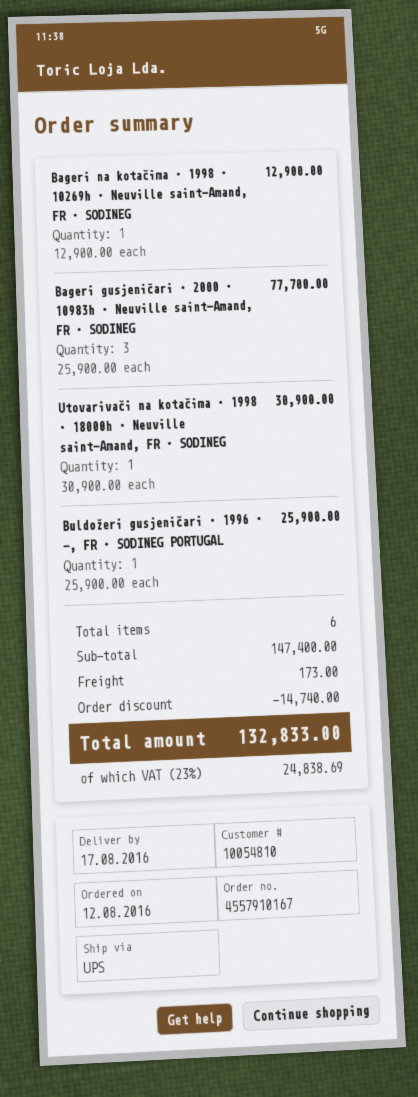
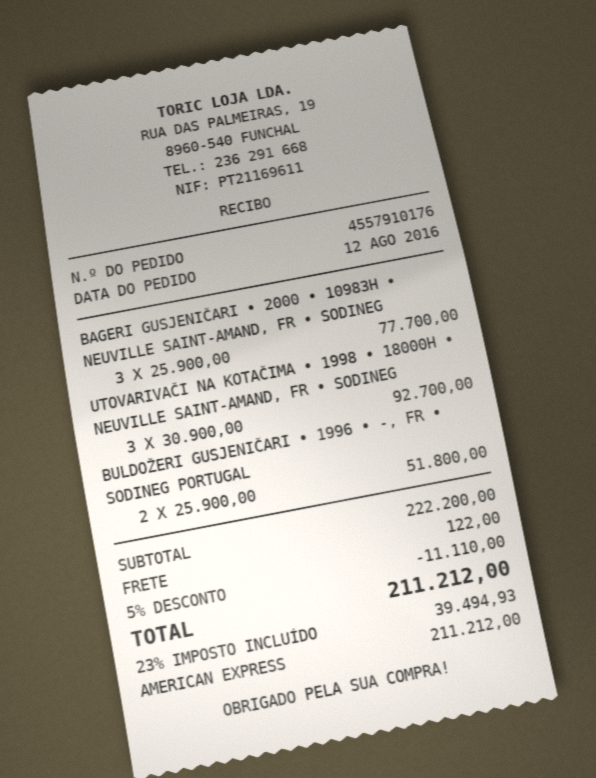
order number: 4557910167 -> 4557910176
Bageri na kotačima • 1998 • 10269h • Neuville saint-Amand, FR • SODINEG: 1 x 12900.00 = 12900.00 -> none
Utovarivači na kotačima • 1998 • 18000h • Neuville saint-Amand, FR • SODINEG: 1 x 30900.00 = 30900.00 -> 3 x 30900.00 = 92700.00
Buldožeri gusjeničari • 1996 • -, FR • SODINEG PORTUGAL: 1 x 25900.00 = 25900.00 -> 2 x 25900.00 = 51800.00
subtotal: 147400.00 -> 222200.00
discount: 14740.00 -> 11110.00
shipping: 173.00 -> 122.00
tax: 23% = 24838.69 -> 23% = 39494.93
total: 132833.00 -> 211212.00

